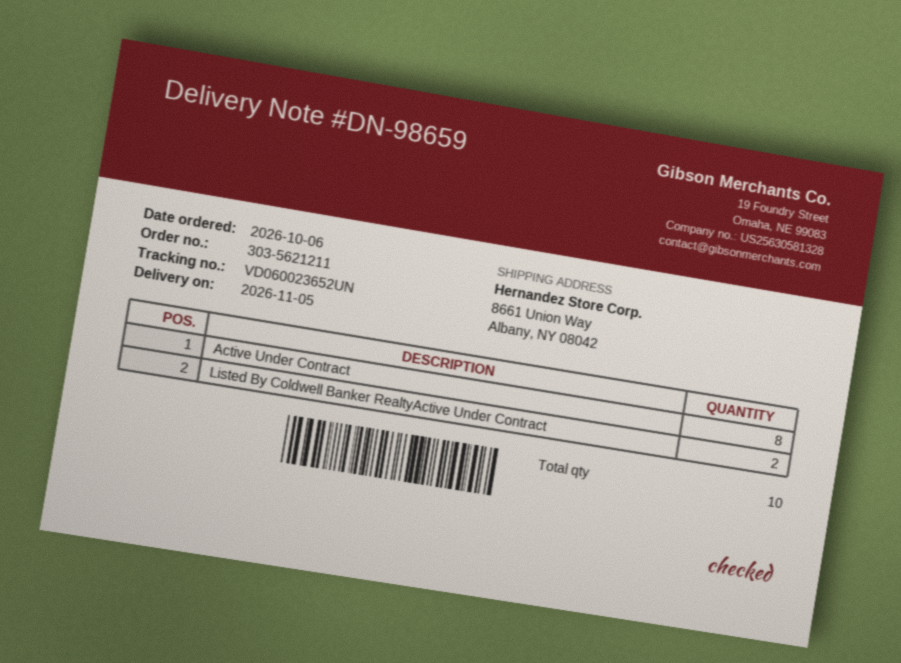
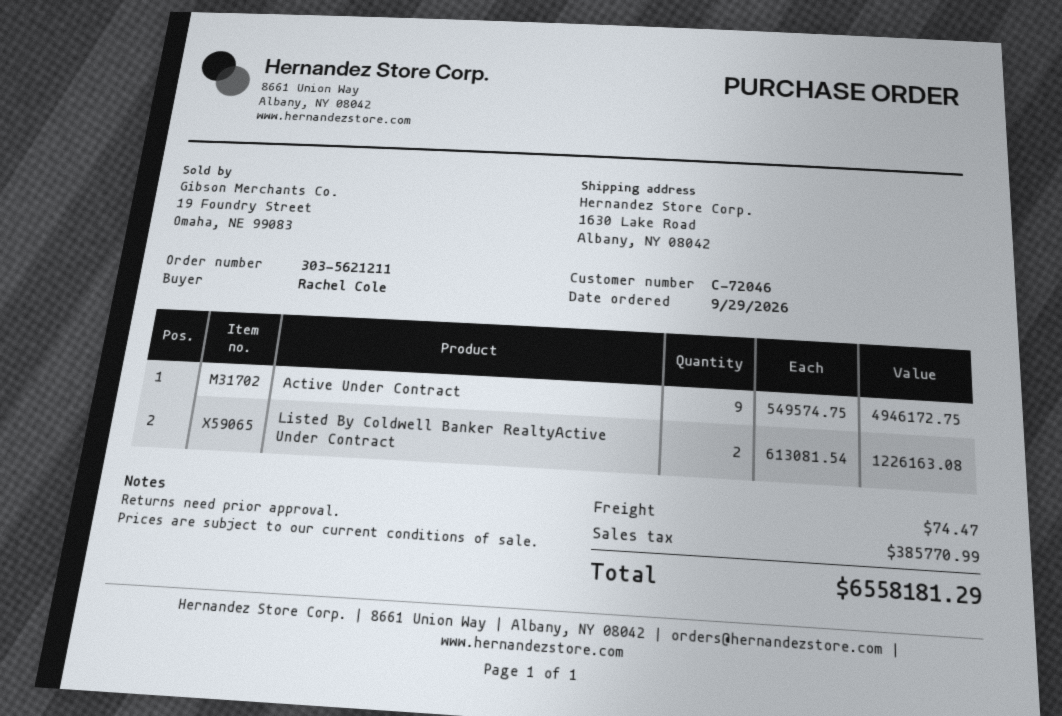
order date: 2026-10-06 -> 2026-09-29
ship to: 8661 Union Way, Albany, NY 08042 -> 1630 Lake Road, Albany, NY 08042
Active Under Contract: 8 -> 9

